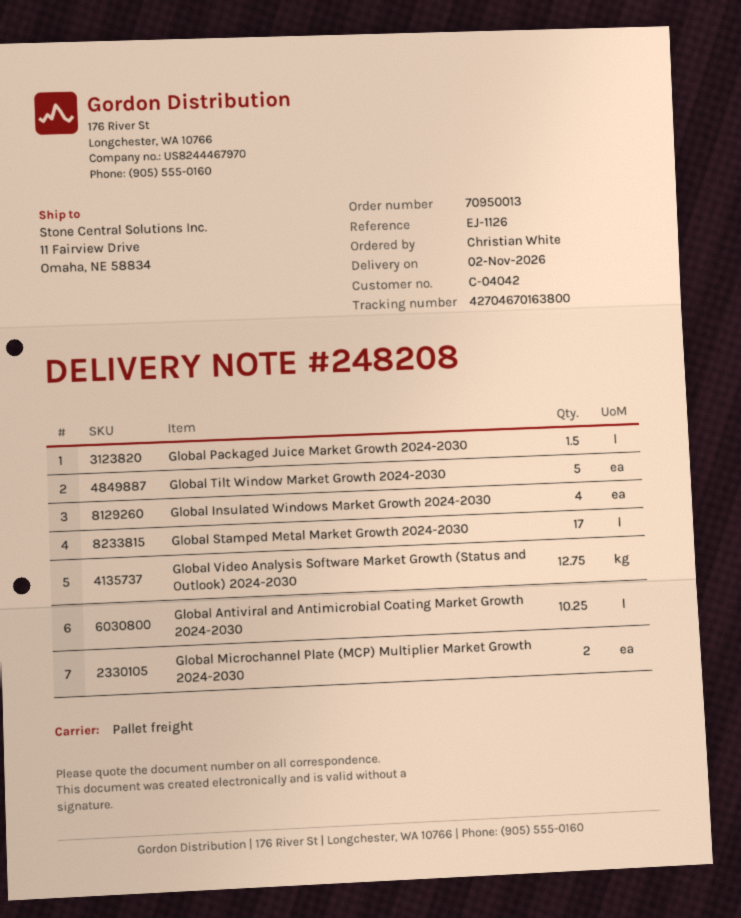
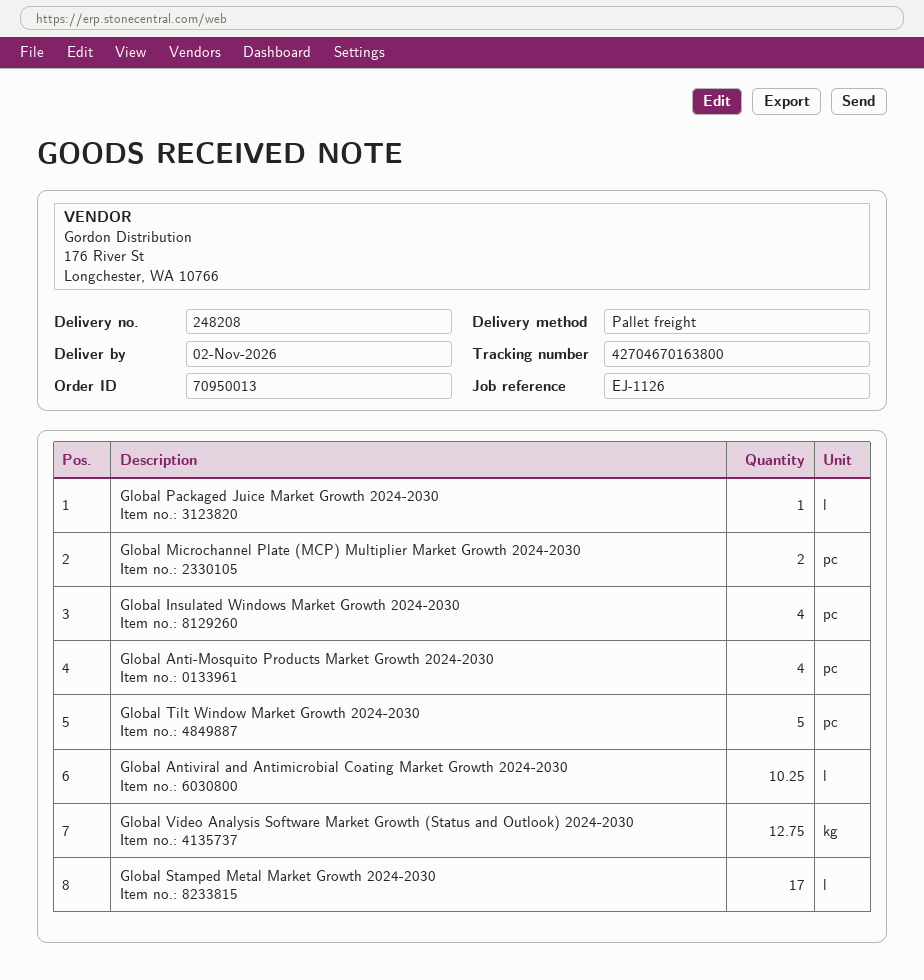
Global Packaged Juice Market Growth 2024-2030: 1.5 -> 1
Global Anti-Mosquito Products Market Growth 2024-2030: none -> 4

